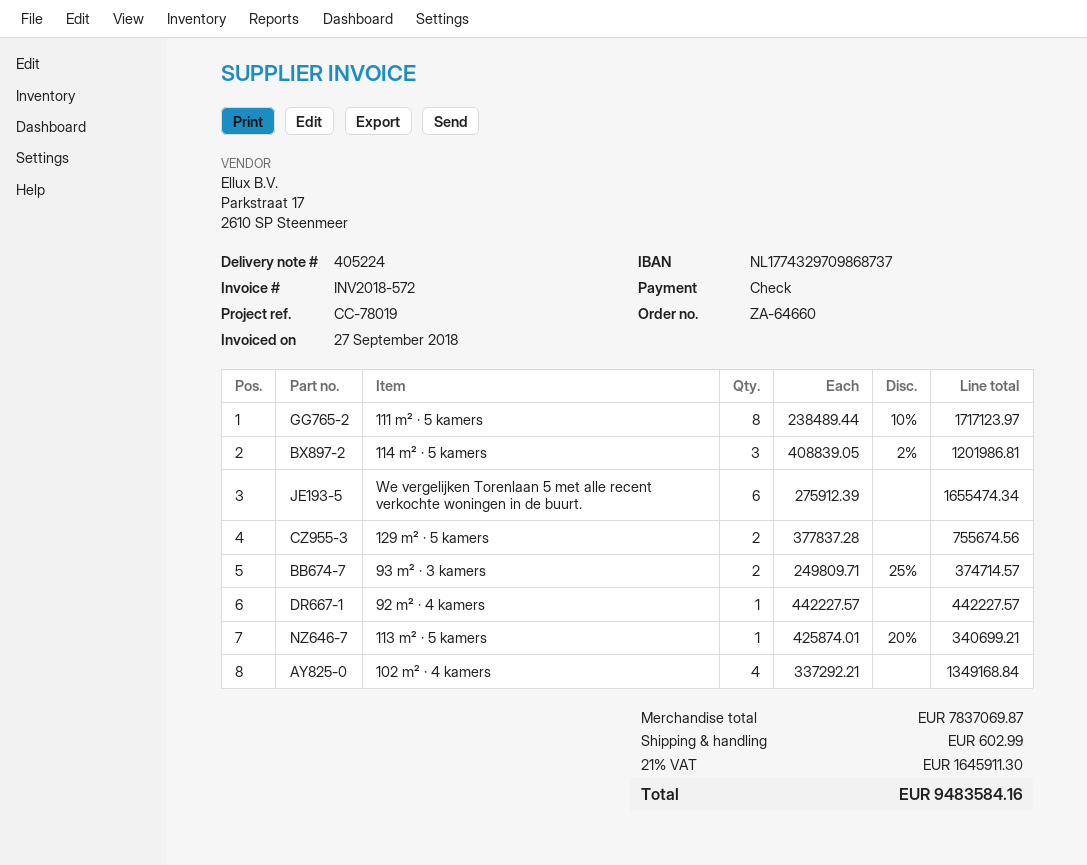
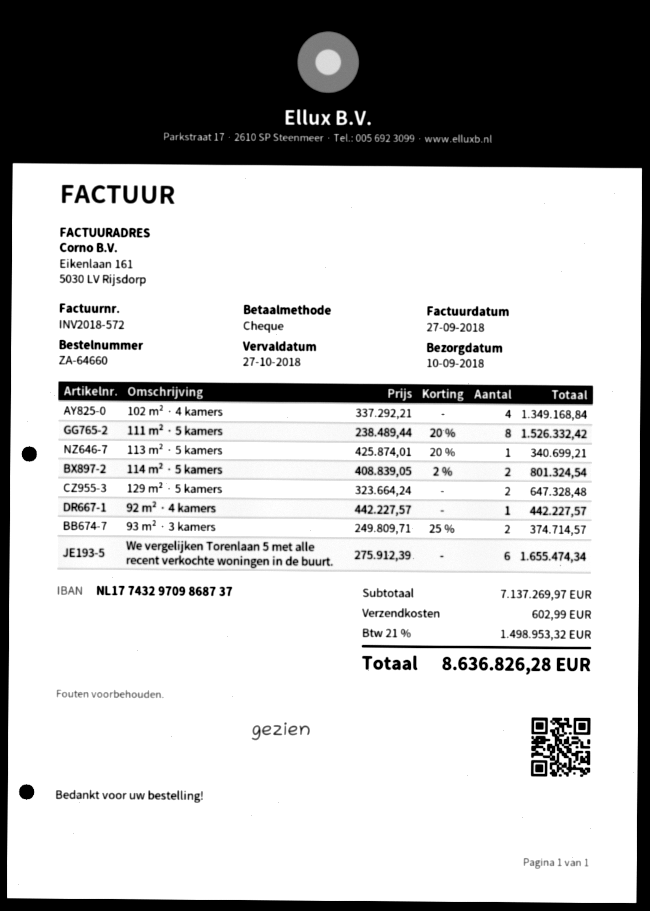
111 m² · 5 kamers: 8 x 238489.44 - 10% = 1717123.97 -> 8 x 238489.44 - 20% = 1526332.42
114 m² · 5 kamers: 3 x 408839.05 - 2% = 1201986.81 -> 2 x 408839.05 - 2% = 801324.54
129 m² · 5 kamers: 2 x 377837.28 = 755674.56 -> 2 x 323664.24 = 647328.48
subtotal: 7837069.87 -> 7137269.97
tax: 21% = 1645911.30 -> 21% = 1498953.32
total: 9483584.16 -> 8636826.28

